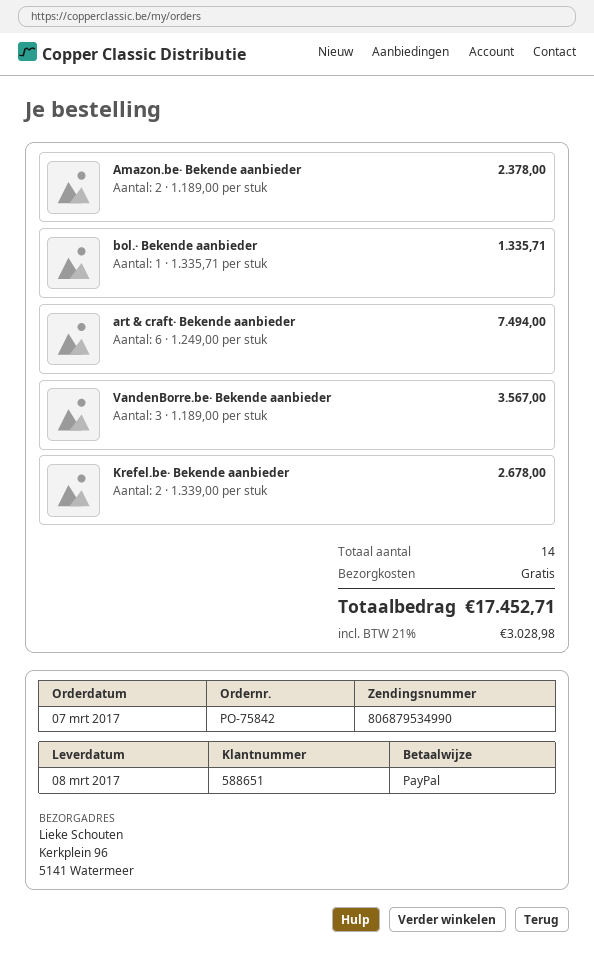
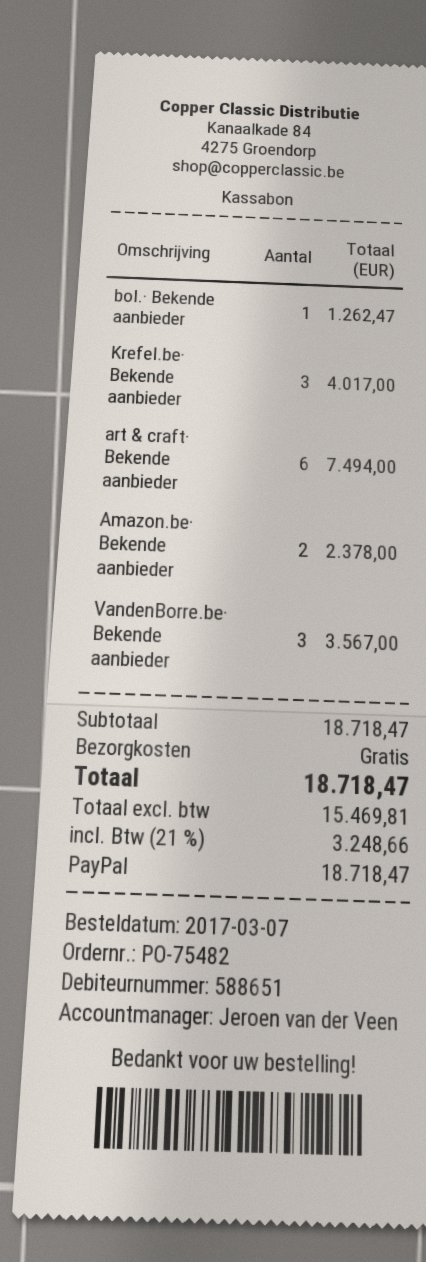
order number: PO-75842 -> PO-75482
bol.· Bekende aanbieder: 1 for 1335.71 -> 1 for 1262.47
Krefel.be· Bekende aanbieder: 2 for 2678.00 -> 3 for 4017.00
tax: 21% = 3028.98 -> 21% = 3248.66
total: 17452.71 -> 18718.47

